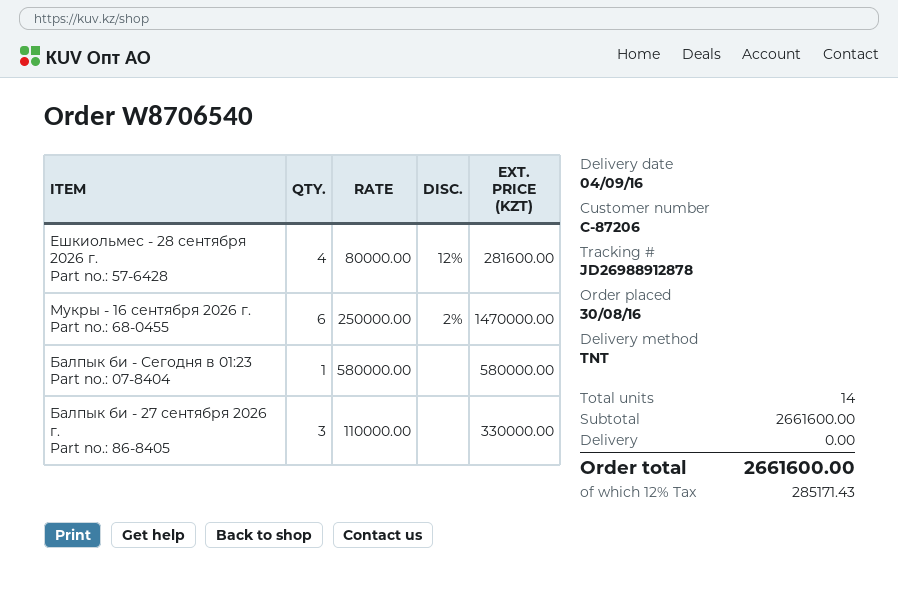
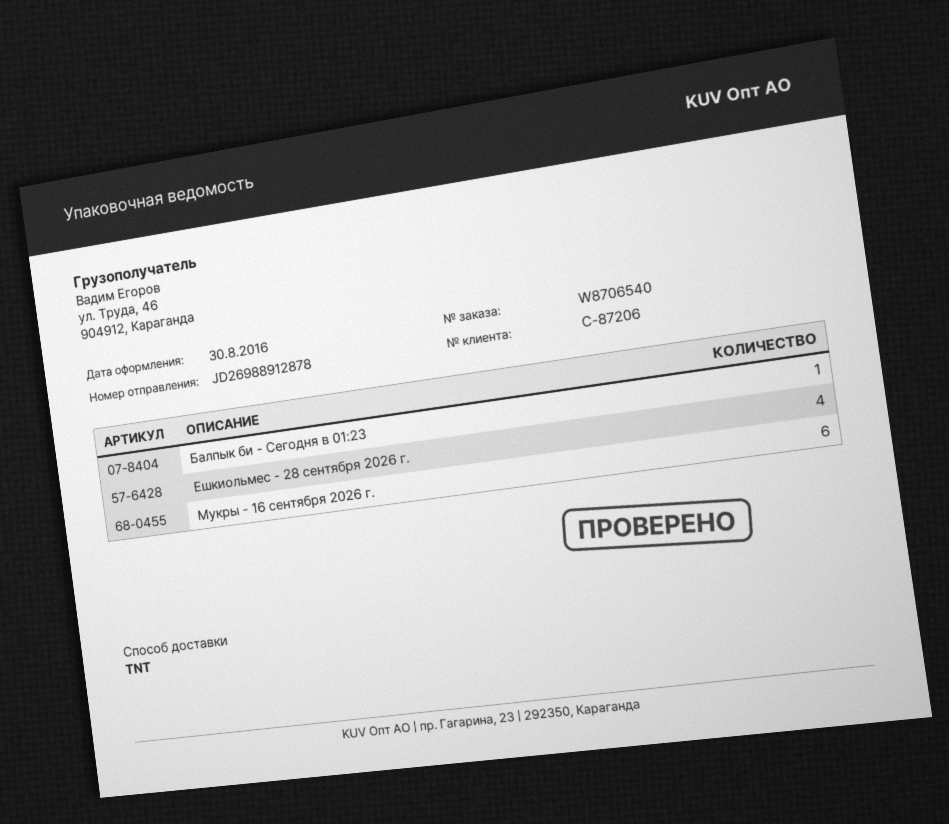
Балпык би - 27 сентября 2026 г.: 3 -> none

